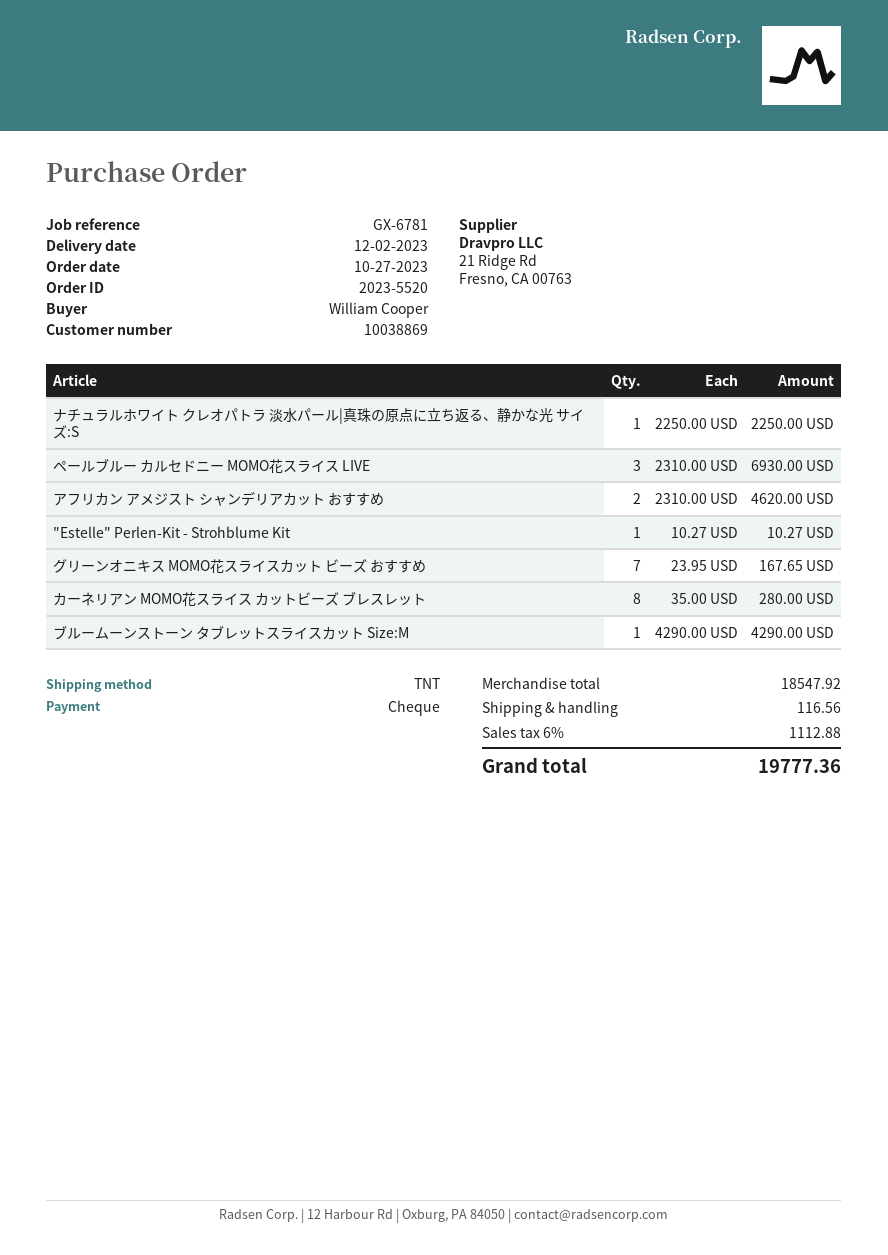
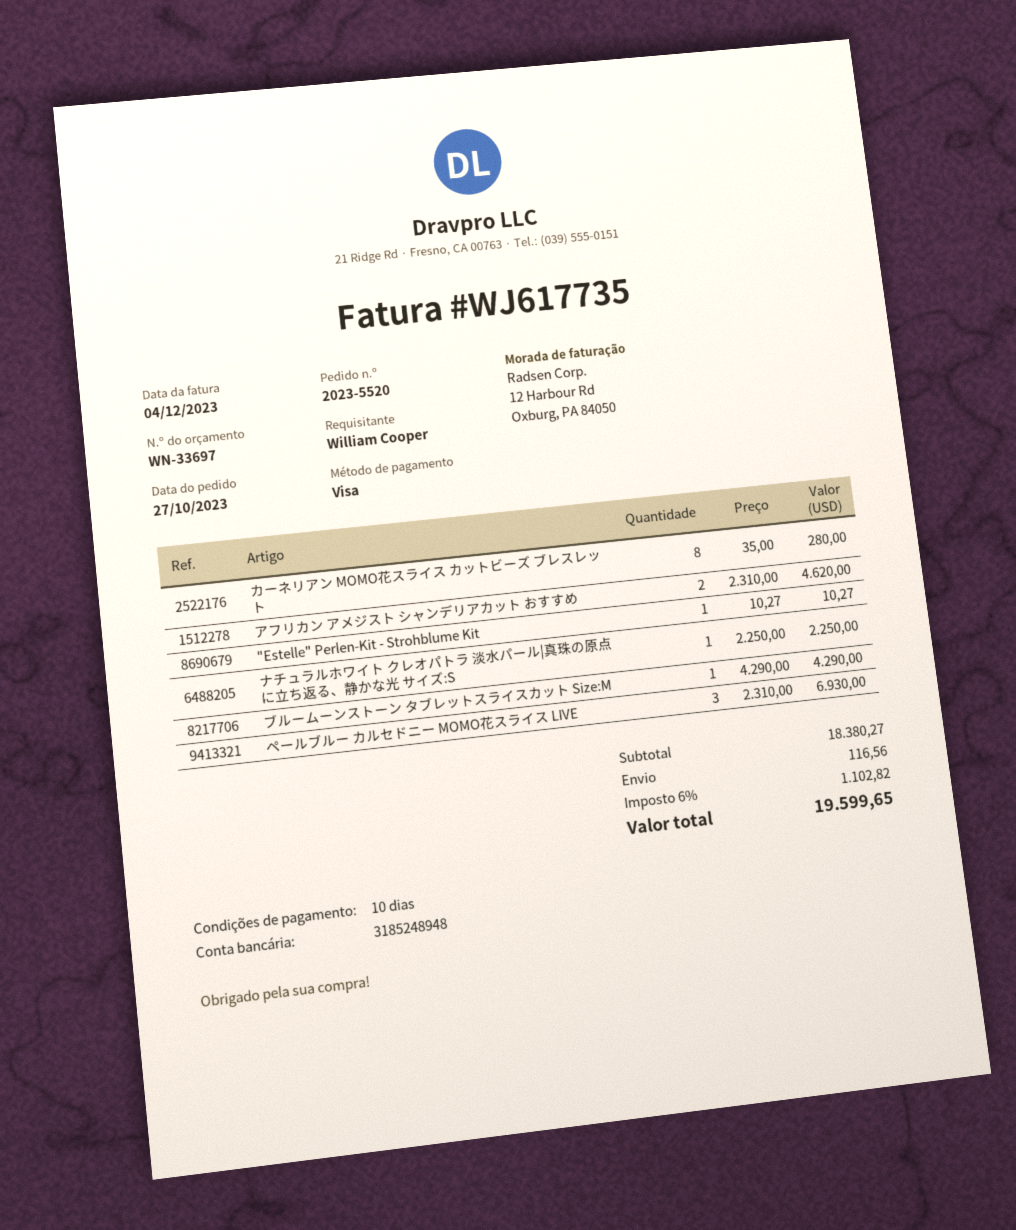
payment method: cheque -> Visa
グリーンオニキス MOMO花スライスカット ビーズ おすすめ: 7 x 23.95 = 167.65 -> none
subtotal: 18547.92 -> 18380.27
tax: 6% = 1112.88 -> 6% = 1102.82
total: 19777.36 -> 19599.65

